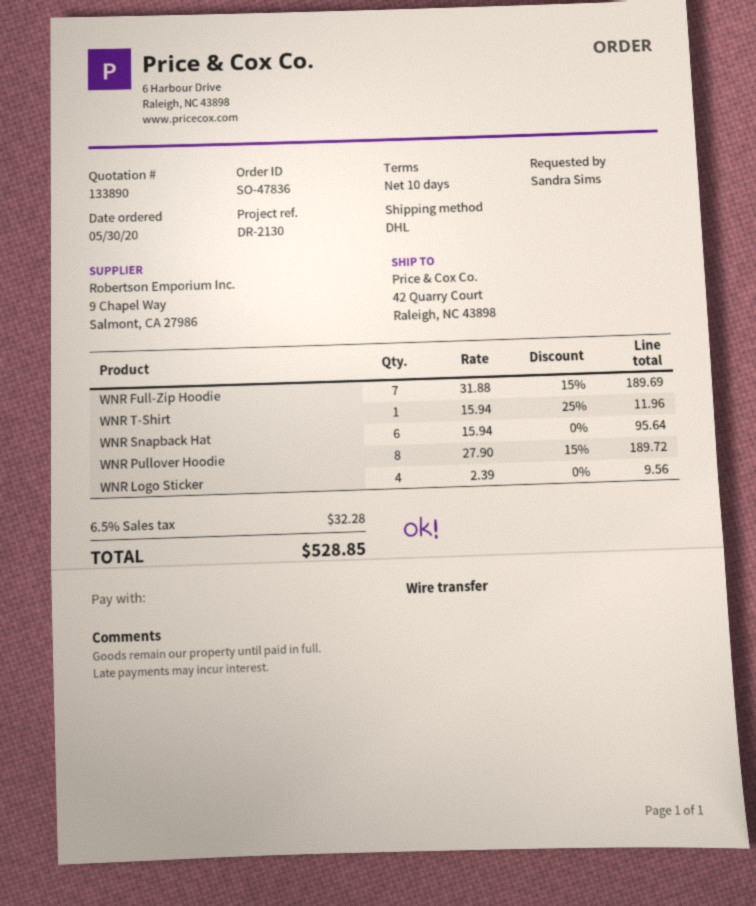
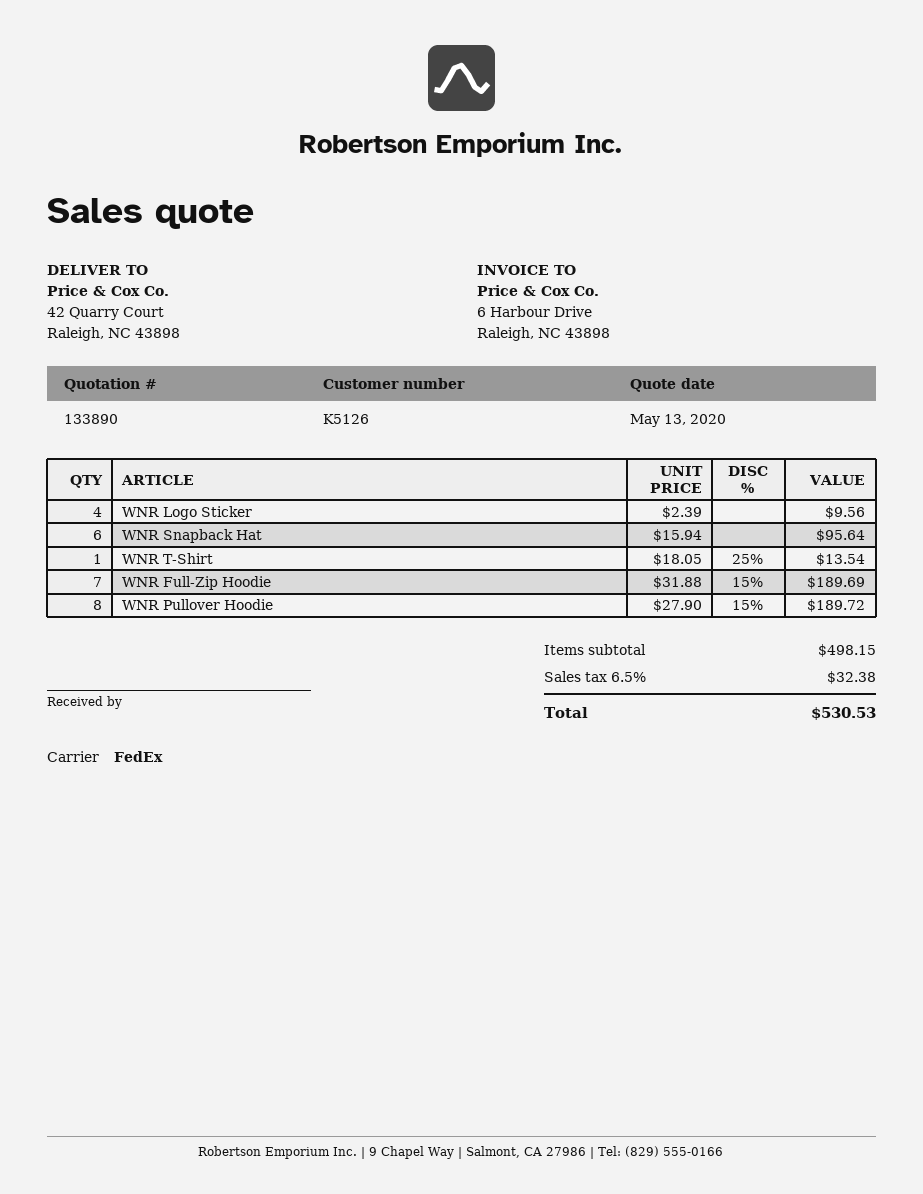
shipping method: DHL -> FedEx
WNR T-Shirt: 1 x 15.94 - 25% = 11.96 -> 1 x 18.05 - 25% = 13.54
tax: 6.5% = 32.28 -> 6.5% = 32.38
total: 528.85 -> 530.53

